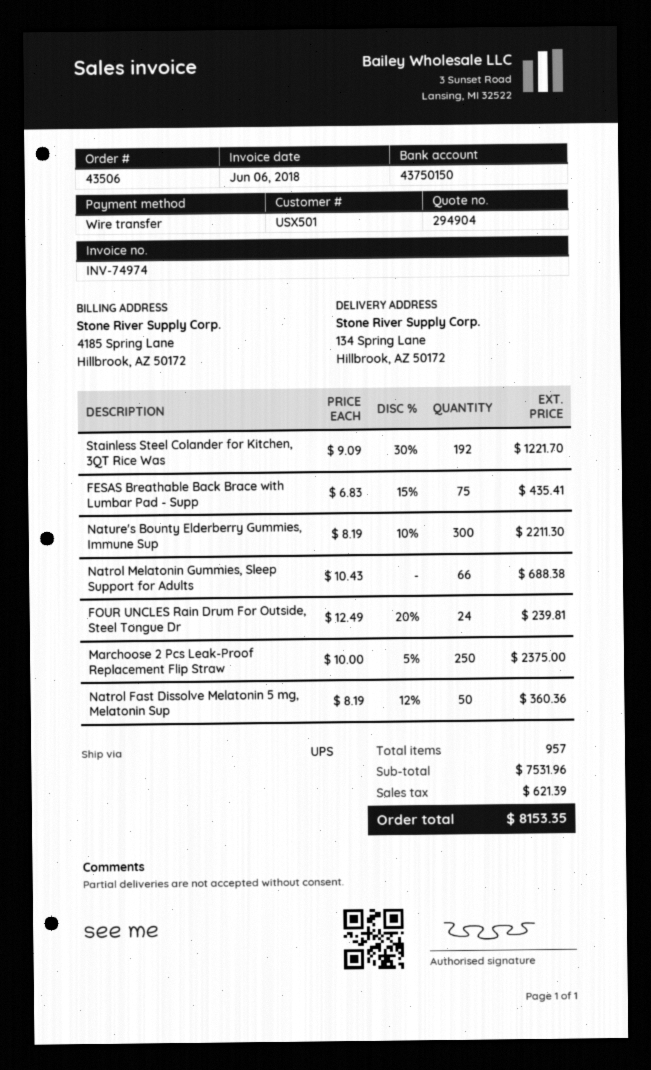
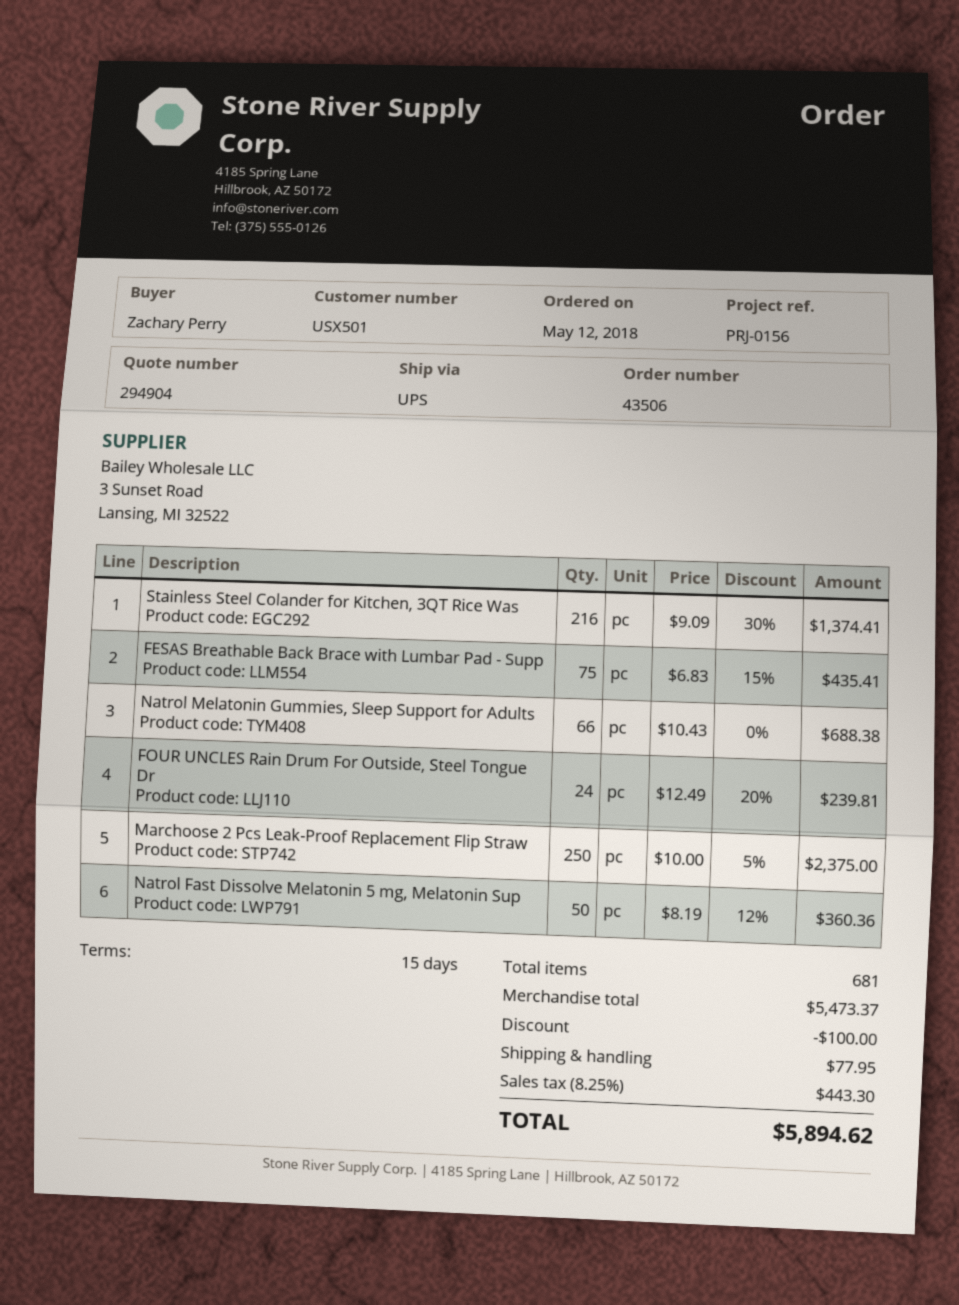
Stainless Steel Colander for Kitchen, 3QT Rice Was: 192 x 9.09 - 30% = 1221.70 -> 216 x 9.09 - 30% = 1374.41
Nature's Bounty Elderberry Gummies, Immune Sup: 300 x 8.19 - 10% = 2211.30 -> none
total quantity: 957 -> 681
subtotal: 7531.96 -> 5473.37
discount: none -> 100.00
shipping: none -> 77.95
tax: 621.39 -> 443.30
total: 8153.35 -> 5894.62

